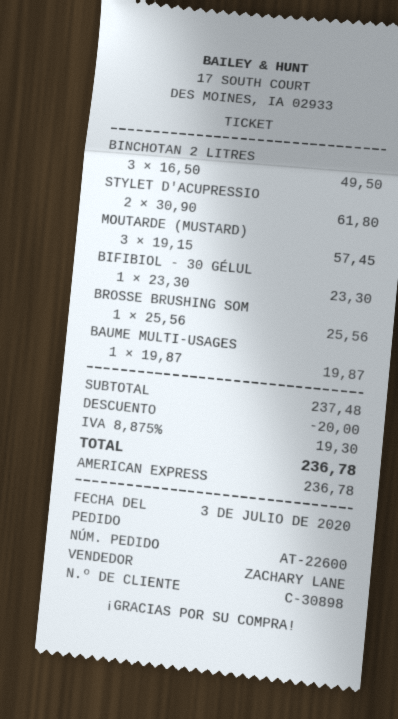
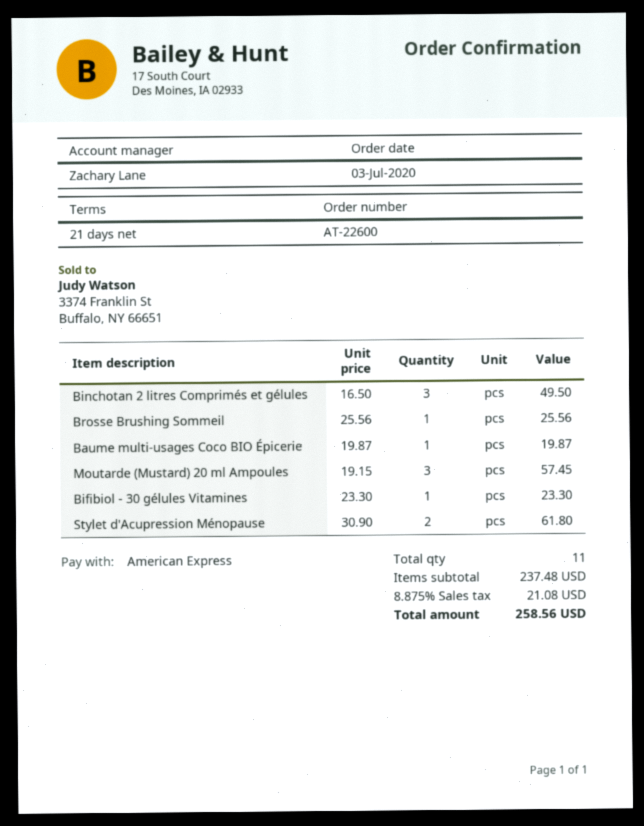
discount: 20.00 -> none
tax: 8.875% = 19.30 -> 8.875% = 21.08
total: 236.78 -> 258.56

